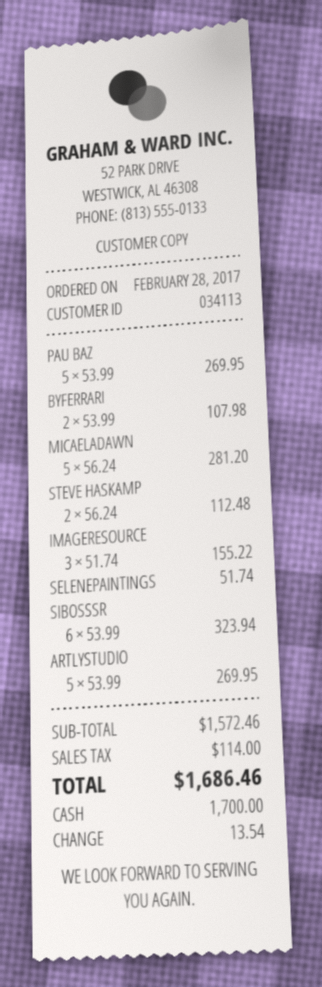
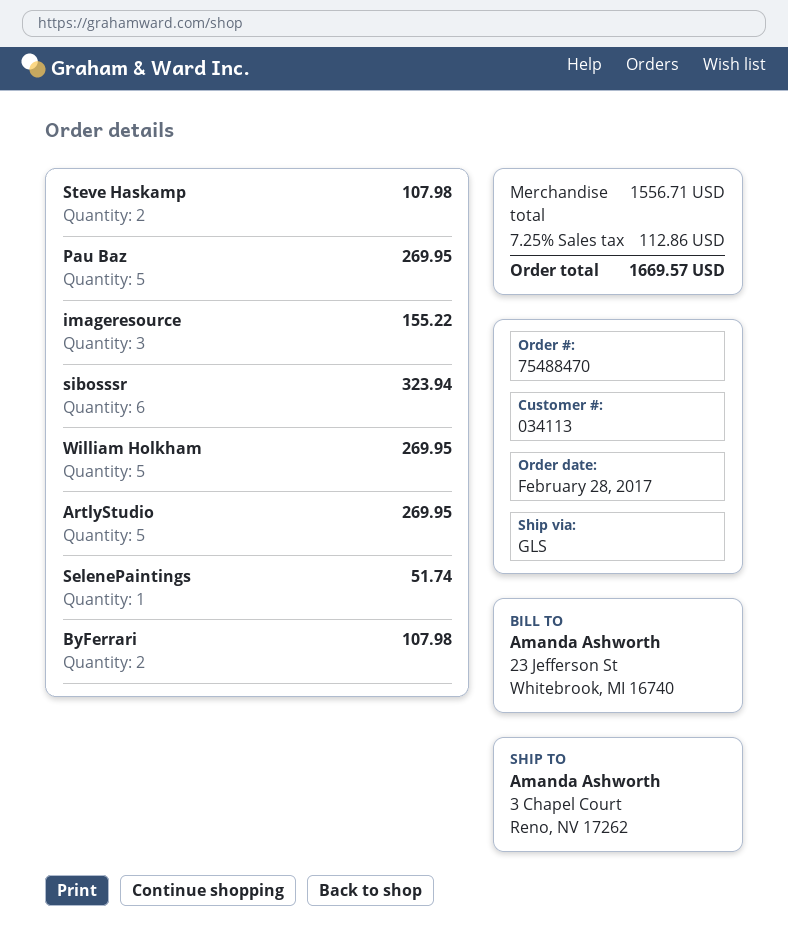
MICAELADAWN: 5 for 281.20 -> none
STEVE HASKAMP: 2 for 112.48 -> 2 for 107.98
William Holkham: none -> 5 for 269.95
subtotal: 1572.46 -> 1556.71
tax: 114.00 -> 112.86
total: 1686.46 -> 1669.57

